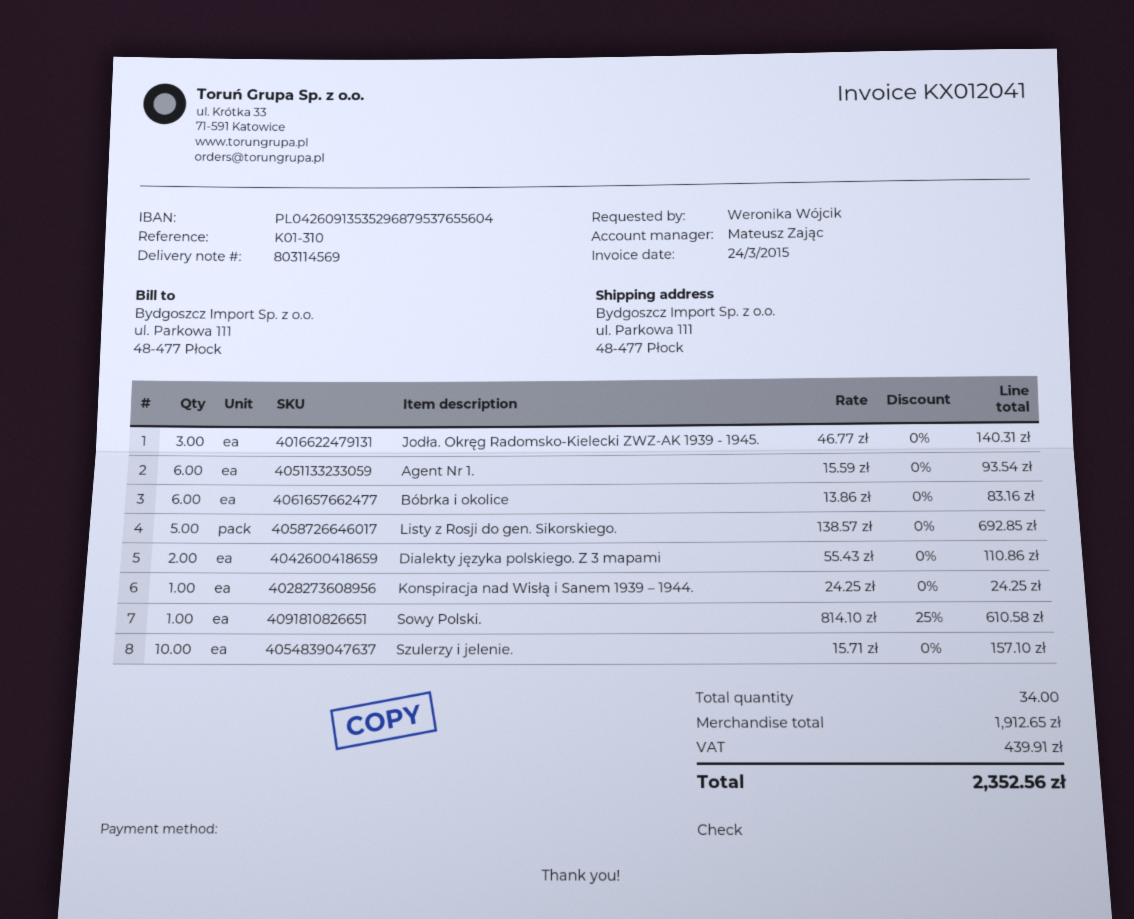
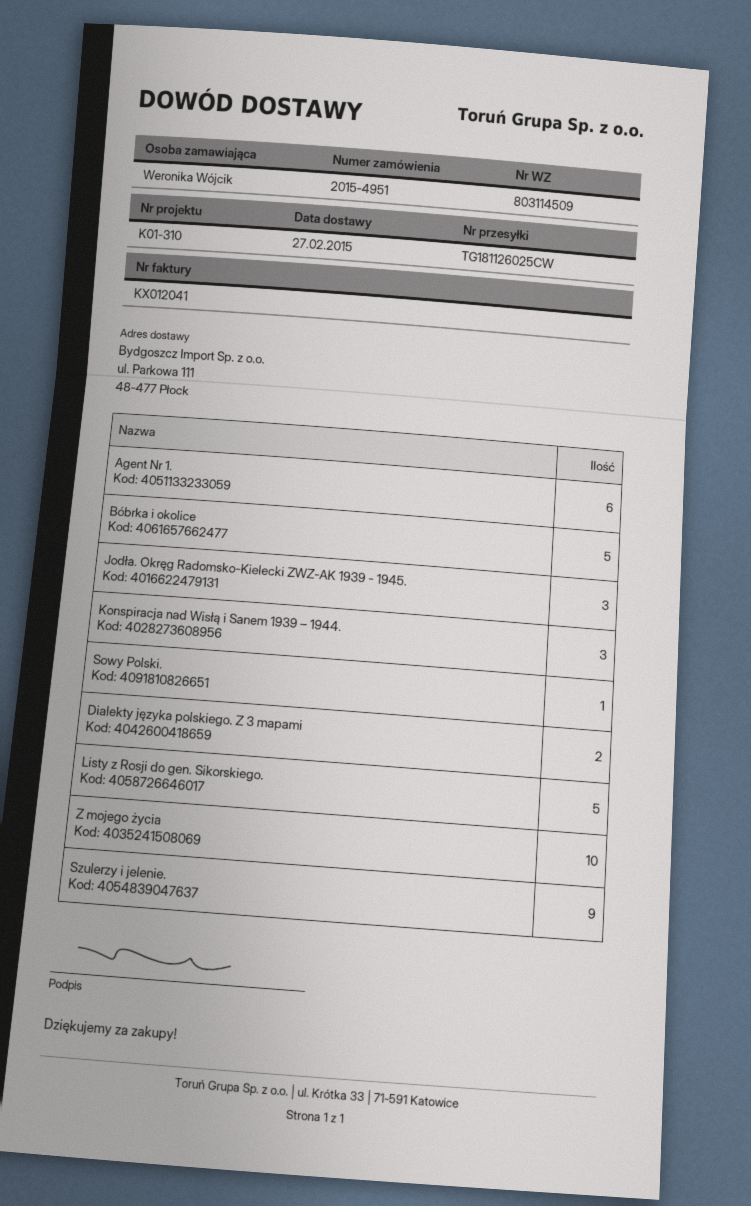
delivery note number: 803114569 -> 803114509
Bóbrka i okolice: 6 -> 5
Konspiracja nad Wisłą i Sanem 1939 – 1944.: 1 -> 3
Szulerzy i jelenie.: 10 -> 9
Z mojego życia: none -> 10

